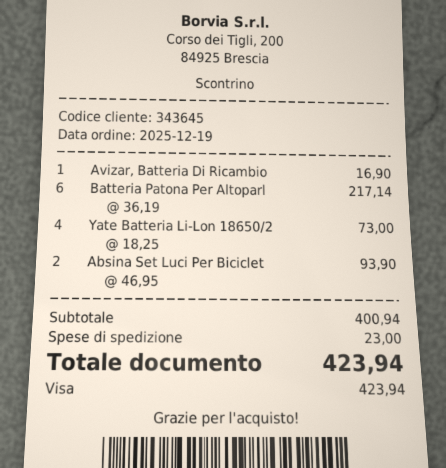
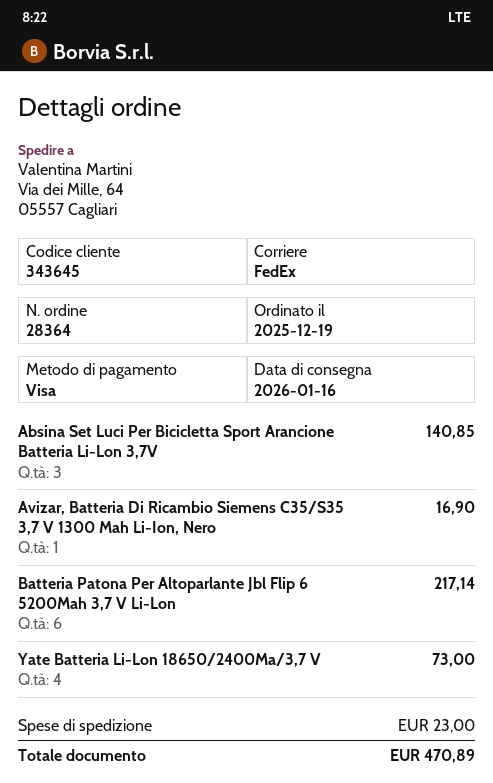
Absina Set Luci Per Biciclet: 2 for 93.90 -> 3 for 140.85
total: 423.94 -> 470.89

